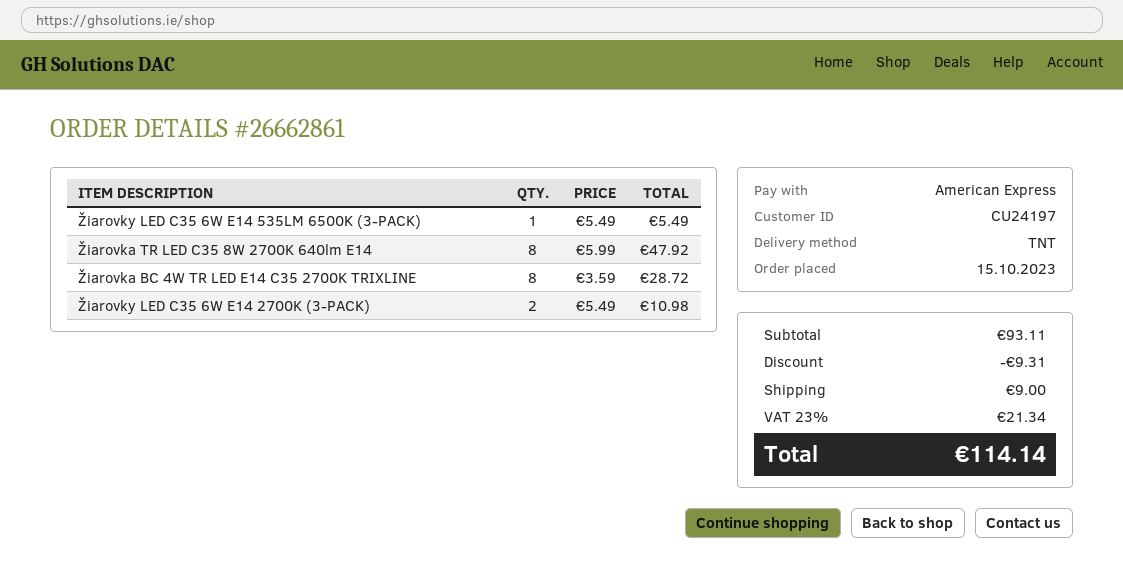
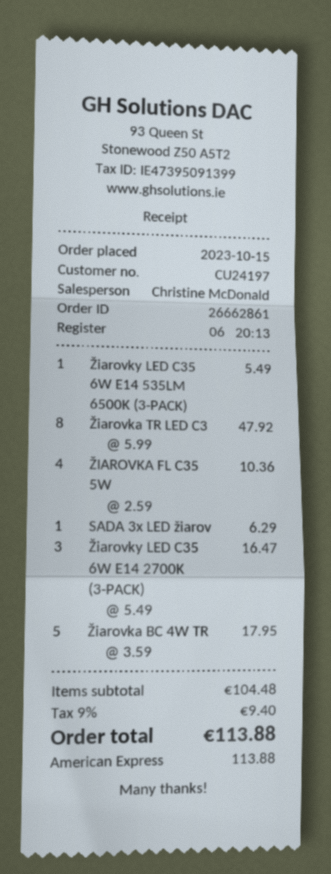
Žiarovka BC 4W TR LED E14 C35 2700K TRIXLINE: 8 x 3.59 = 28.72 -> 5 x 3.59 = 17.95
Žiarovky LED C35 6W E14 2700K (3-PACK): 2 x 5.49 = 10.98 -> 3 x 5.49 = 16.47
ŽIAROVKA FL C35 5W: none -> 4 x 2.59 = 10.36
SADA 3x LED žiarov: none -> 1 x 6.29 = 6.29
subtotal: 93.11 -> 104.48
discount: 9.31 -> none
shipping: 9.00 -> none
tax: 23% = 21.34 -> 9% = 9.40
total: 114.14 -> 113.88

